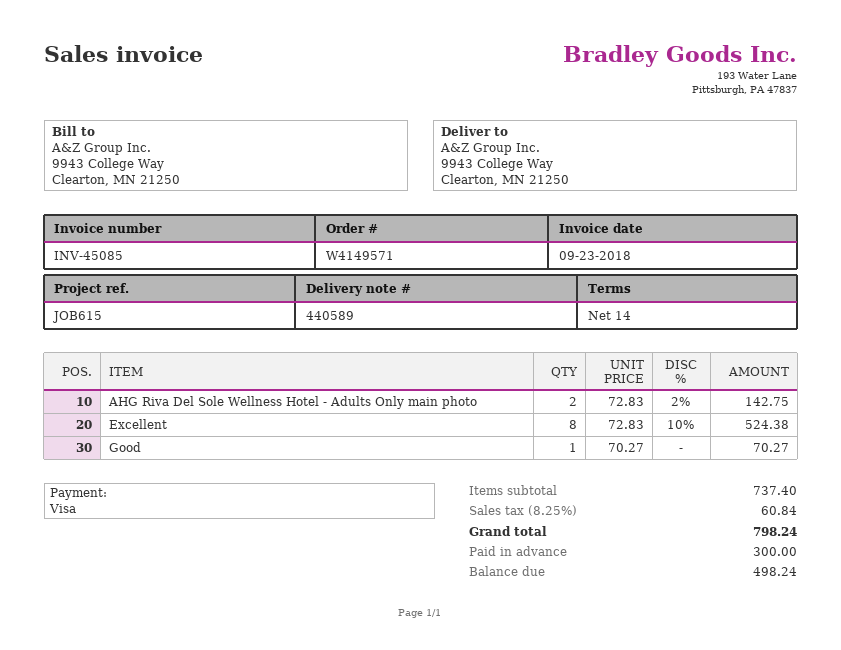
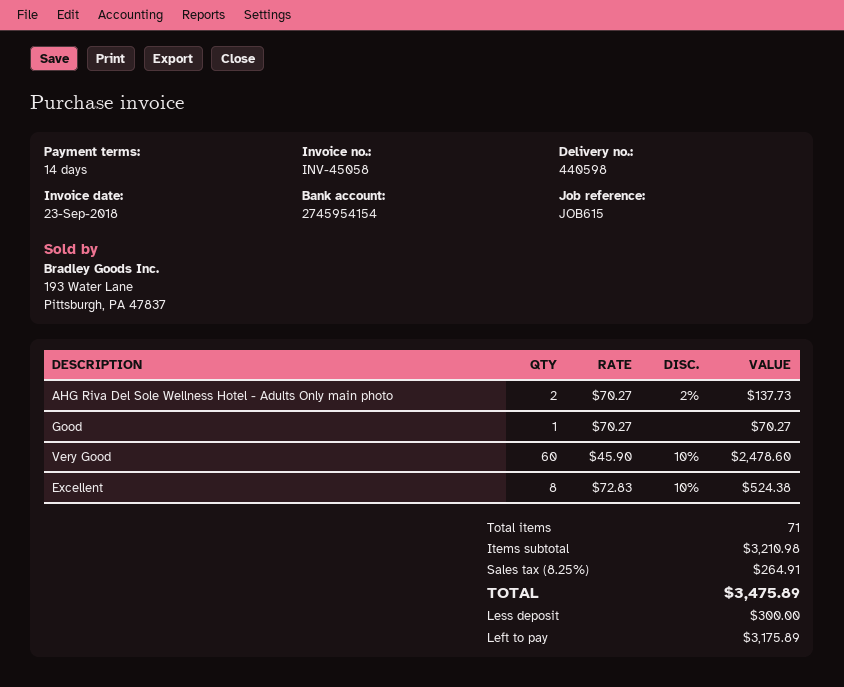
delivery note number: 440589 -> 440598
invoice number: INV-45085 -> INV-45058
AHG Riva Del Sole Wellness Hotel - Adults Only main photo: 2 x 72.83 - 2% = 142.75 -> 2 x 70.27 - 2% = 137.73
Very Good: none -> 60 x 45.90 - 10% = 2478.60
subtotal: 737.40 -> 3210.98
tax: 8.25% = 60.84 -> 8.25% = 264.91
total: 798.24 -> 3475.89
balance: 498.24 -> 3175.89

